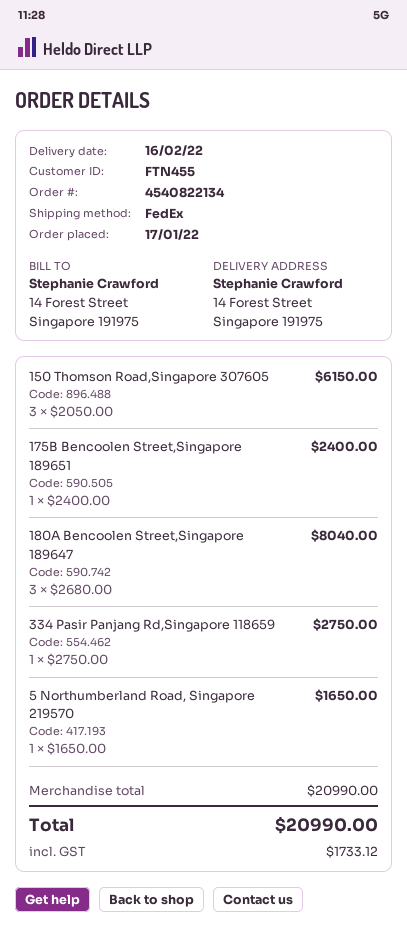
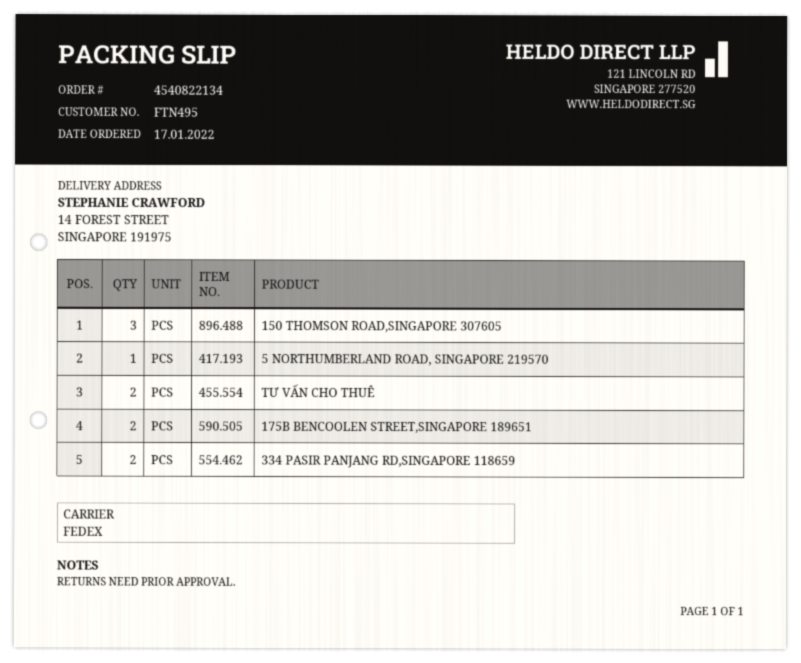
customer number: FTN455 -> FTN495
175B Bencoolen Street,Singapore 189651: 1 -> 2
180A Bencoolen Street,Singapore 189647: 3 -> none
334 Pasir Panjang Rd,Singapore 118659: 1 -> 2
TƯ VẤN CHO THUÊ: none -> 2

